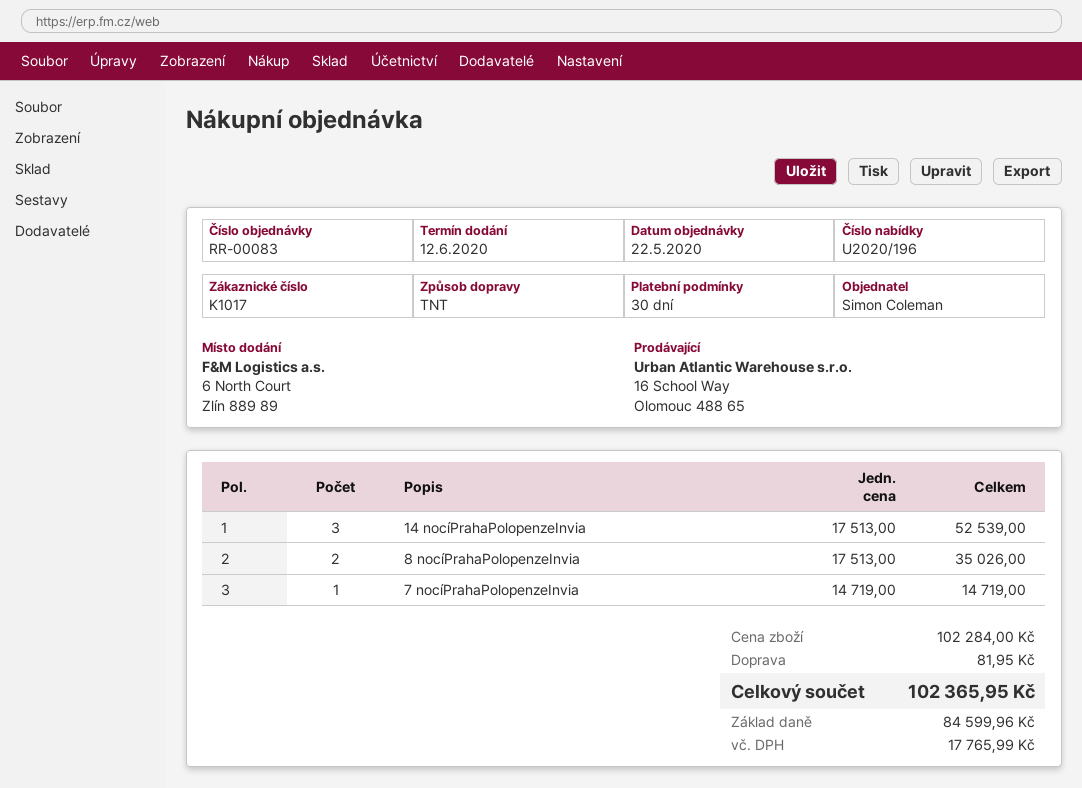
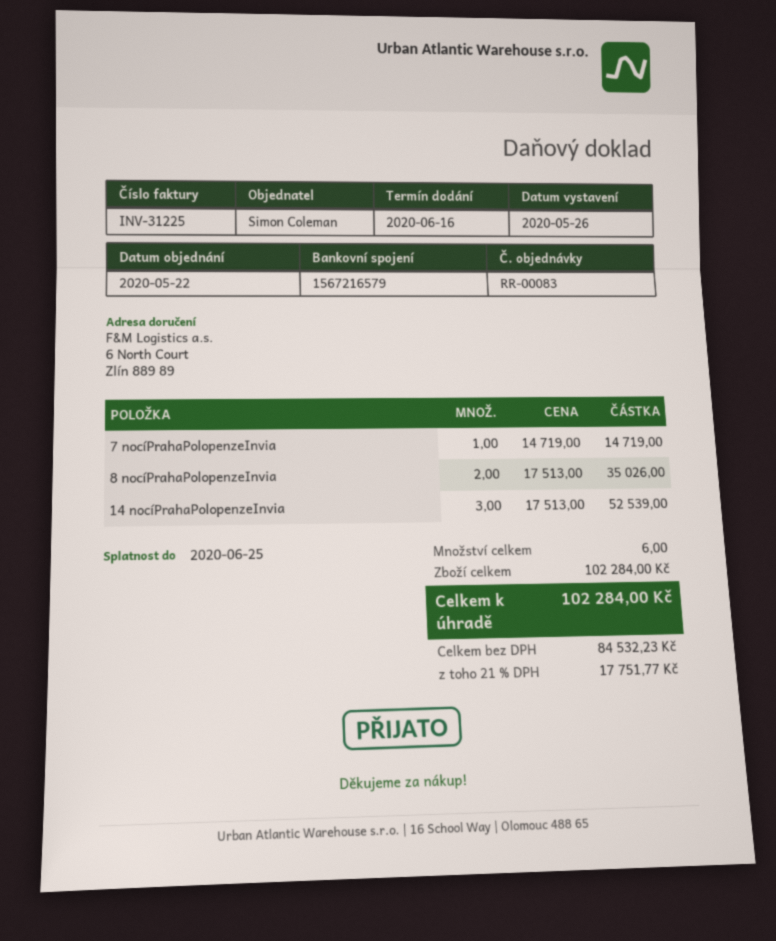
delivery date: 2020-06-12 -> 2020-06-16
shipping: 81.95 -> none
net: 84599.96 -> 84532.23
tax: 17765.99 -> 17751.77
total: 102365.95 -> 102284.00

